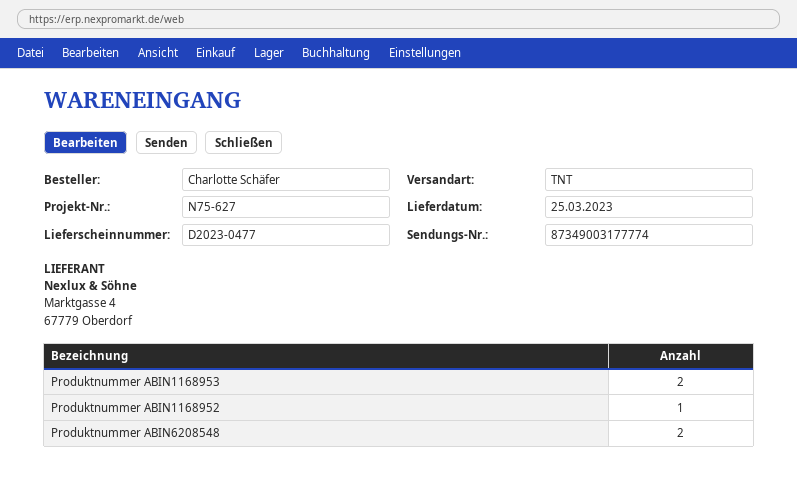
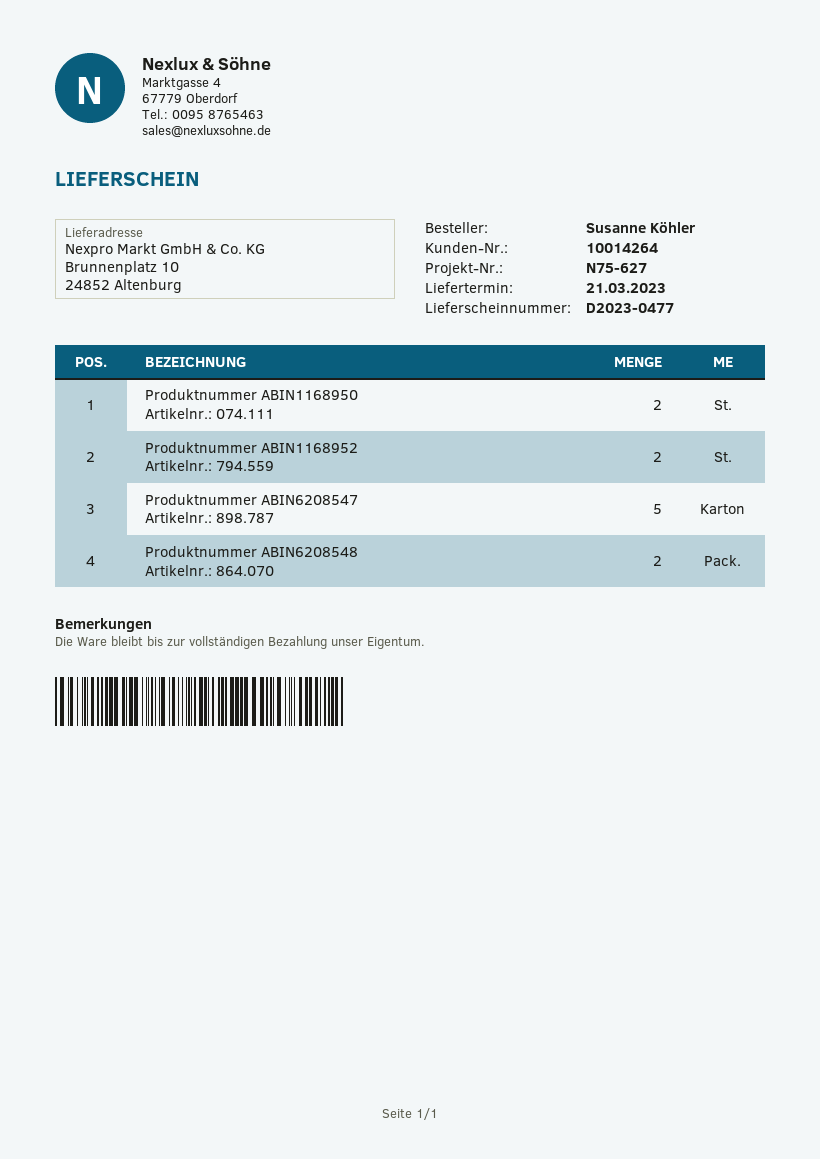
delivery date: 2023-03-25 -> 2023-03-21
ordered by: Charlotte Schäfer -> Susanne Köhler
Produktnummer ABIN1168953: 2 -> none
Produktnummer ABIN1168952: 1 -> 2
Produktnummer ABIN1168950: none -> 2
Produktnummer ABIN6208547: none -> 5

